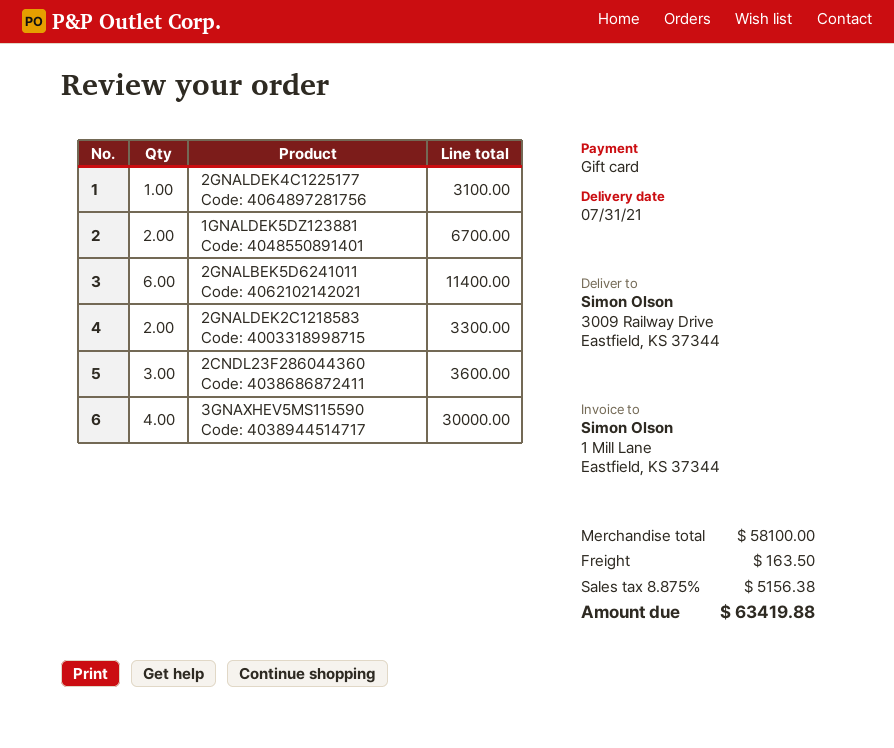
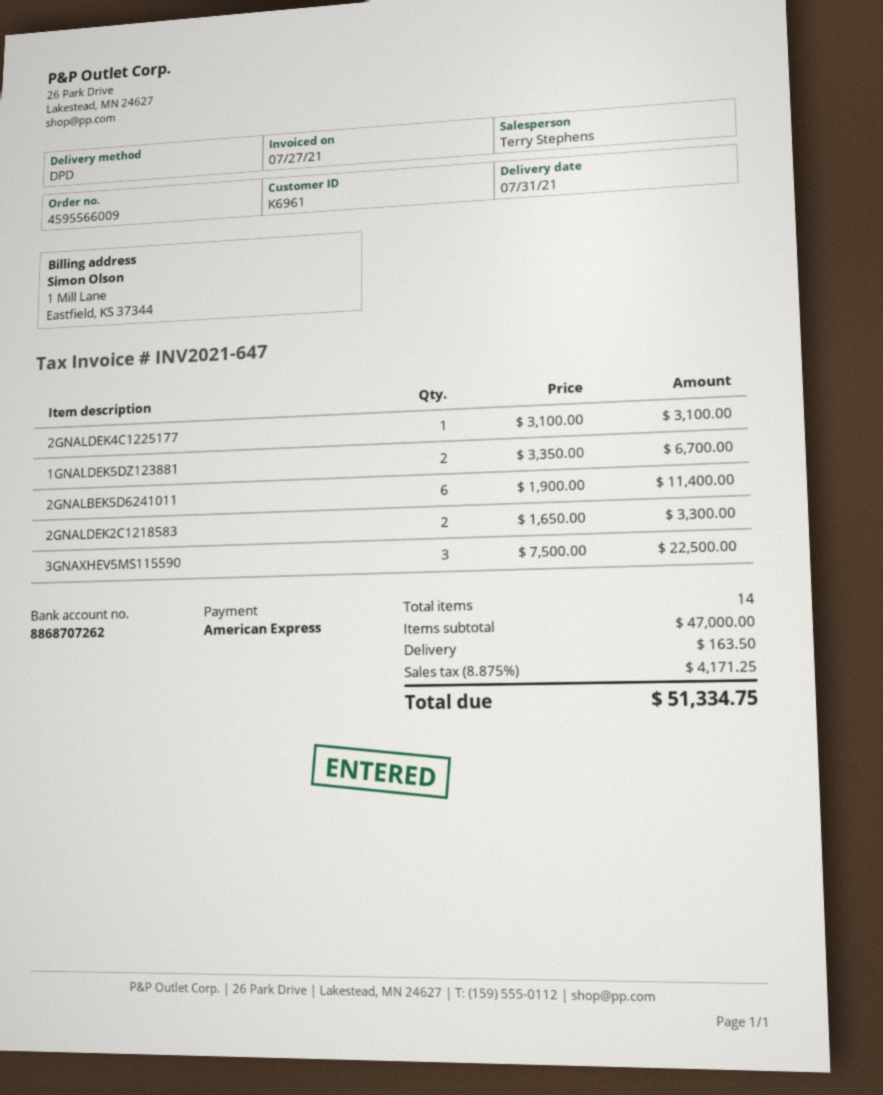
payment method: gift card -> American Express
2CNDL23F286044360: 3 for 3600.00 -> none
3GNAXHEV5MS115590: 4 for 30000.00 -> 3 for 22500.00
subtotal: 58100.00 -> 47000.00
tax: 8.875% = 5156.38 -> 8.875% = 4171.25
total: 63419.88 -> 51334.75

